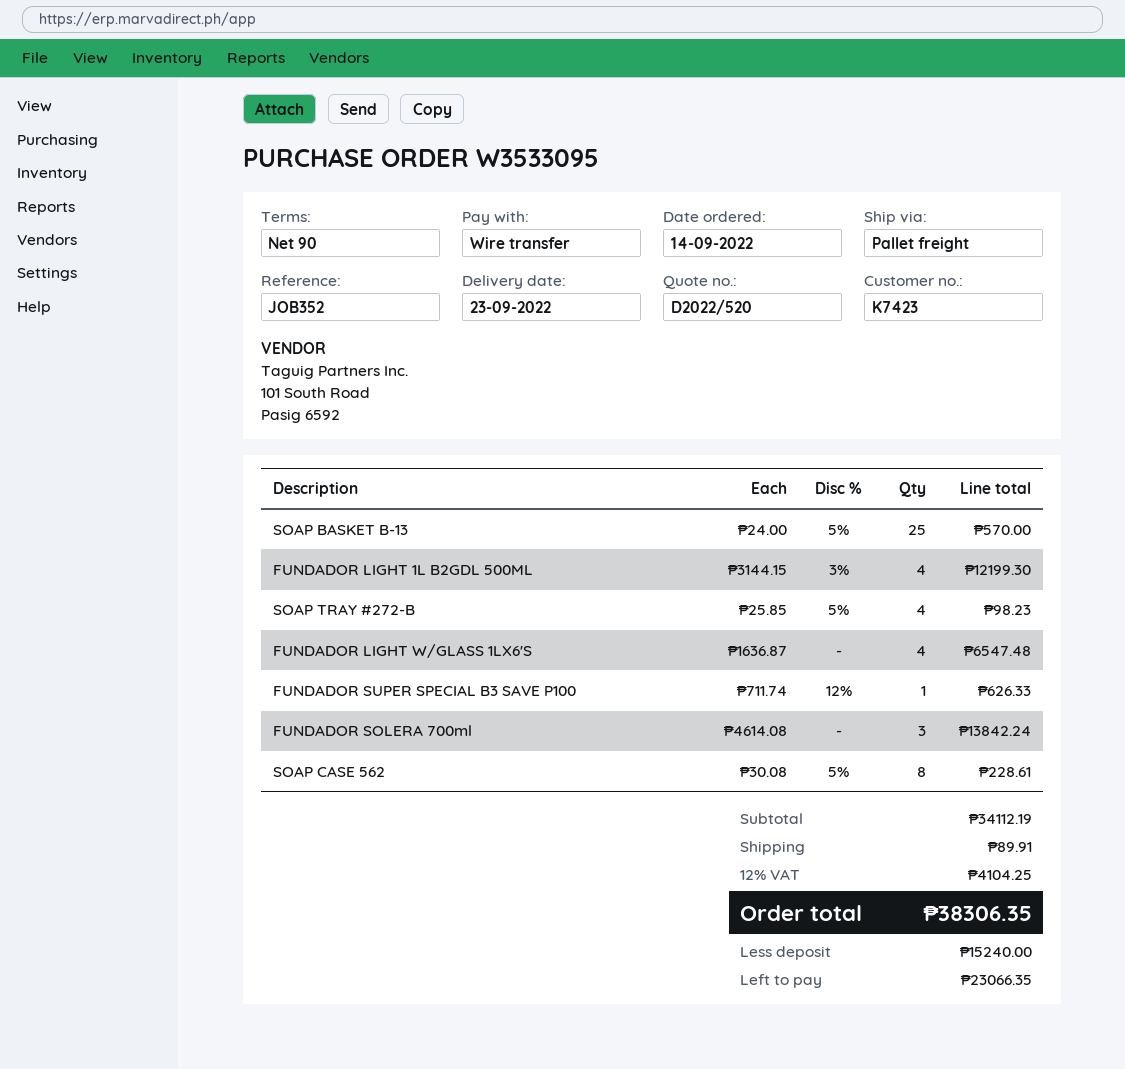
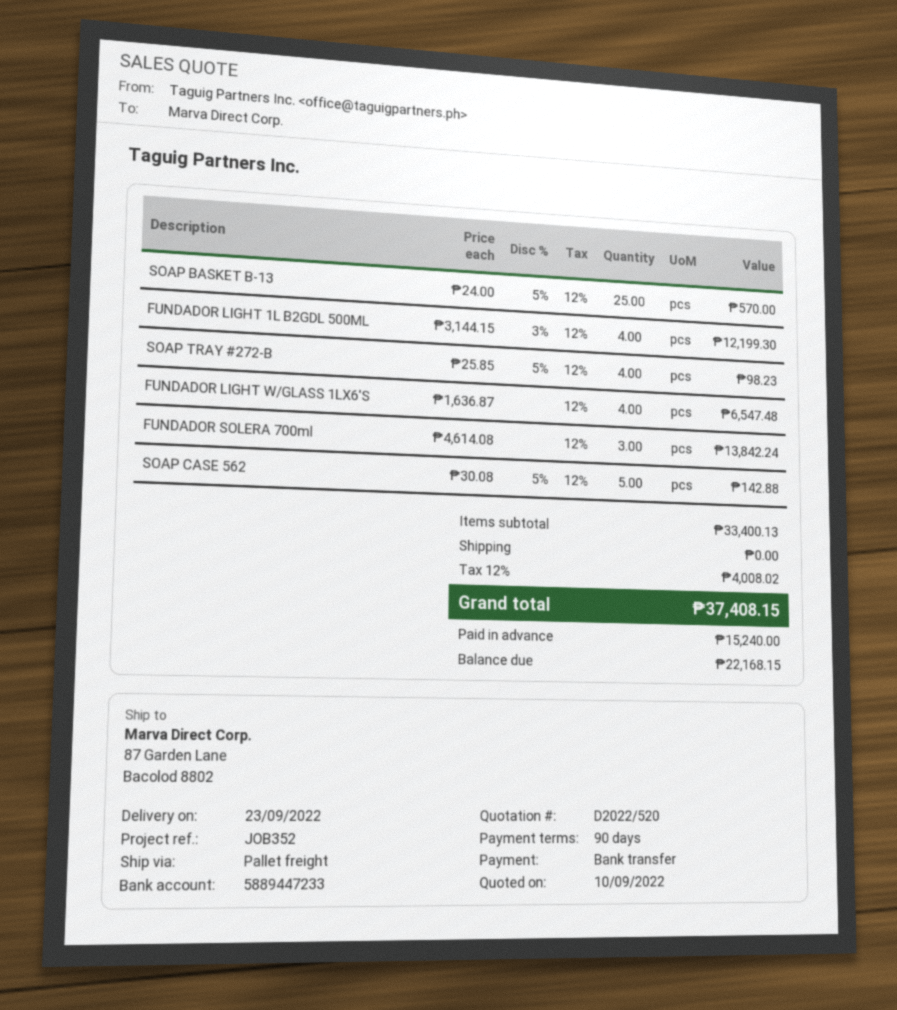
FUNDADOR SUPER SPECIAL B3 SAVE P100: 1 x 711.74 - 12% = 626.33 -> none
SOAP CASE 562: 8 x 30.08 - 5% = 228.61 -> 5 x 30.08 - 5% = 142.88
subtotal: 34112.19 -> 33400.13
shipping: 89.91 -> 0.00
tax: 12% = 4104.25 -> 12% = 4008.02
total: 38306.35 -> 37408.15
balance: 23066.35 -> 22168.15

